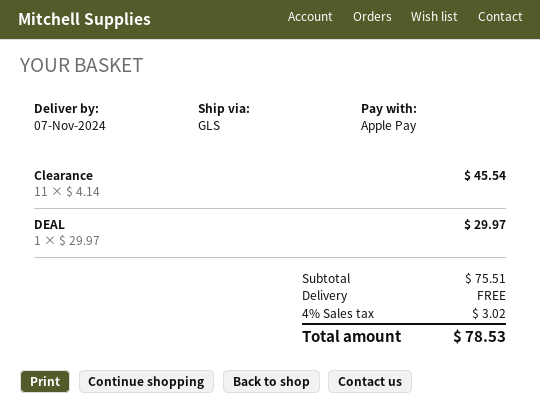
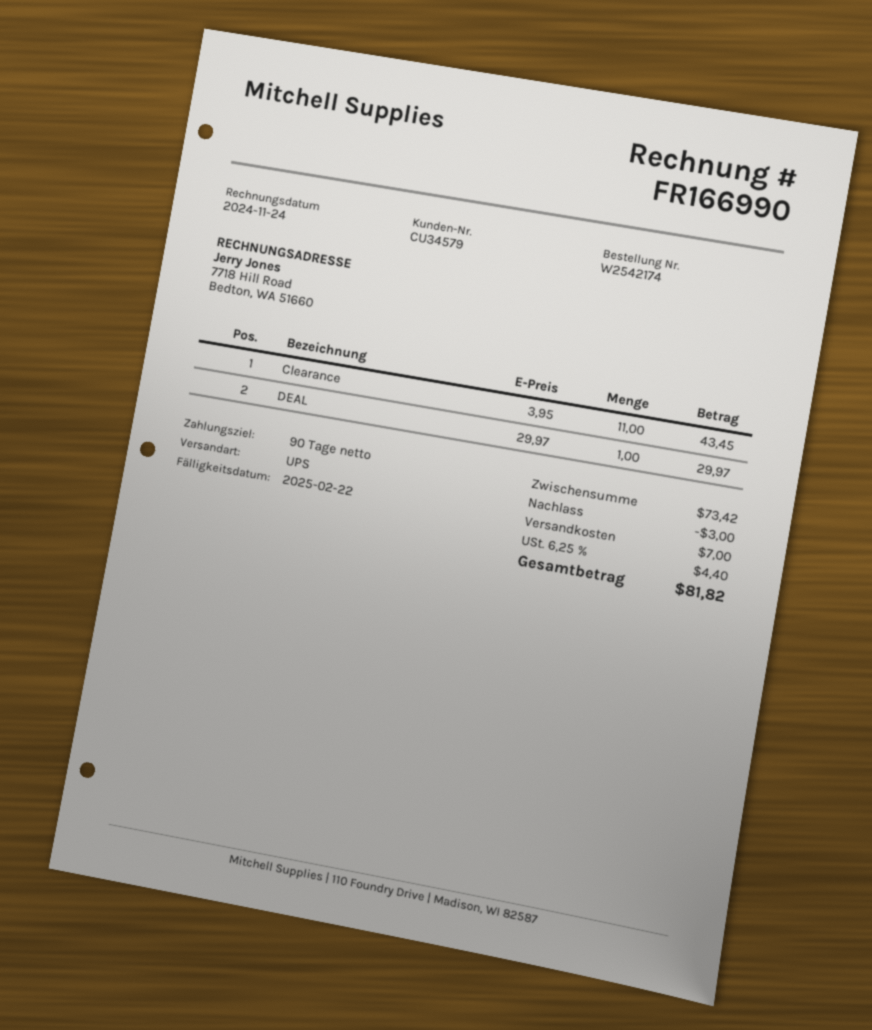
shipping method: GLS -> UPS
Clearance: 11 x 4.14 = 45.54 -> 11 x 3.95 = 43.45
subtotal: 75.51 -> 73.42
discount: none -> 3.00
shipping: 0.00 -> 7.00
tax: 4% = 3.02 -> 6.25% = 4.40
total: 78.53 -> 81.82

